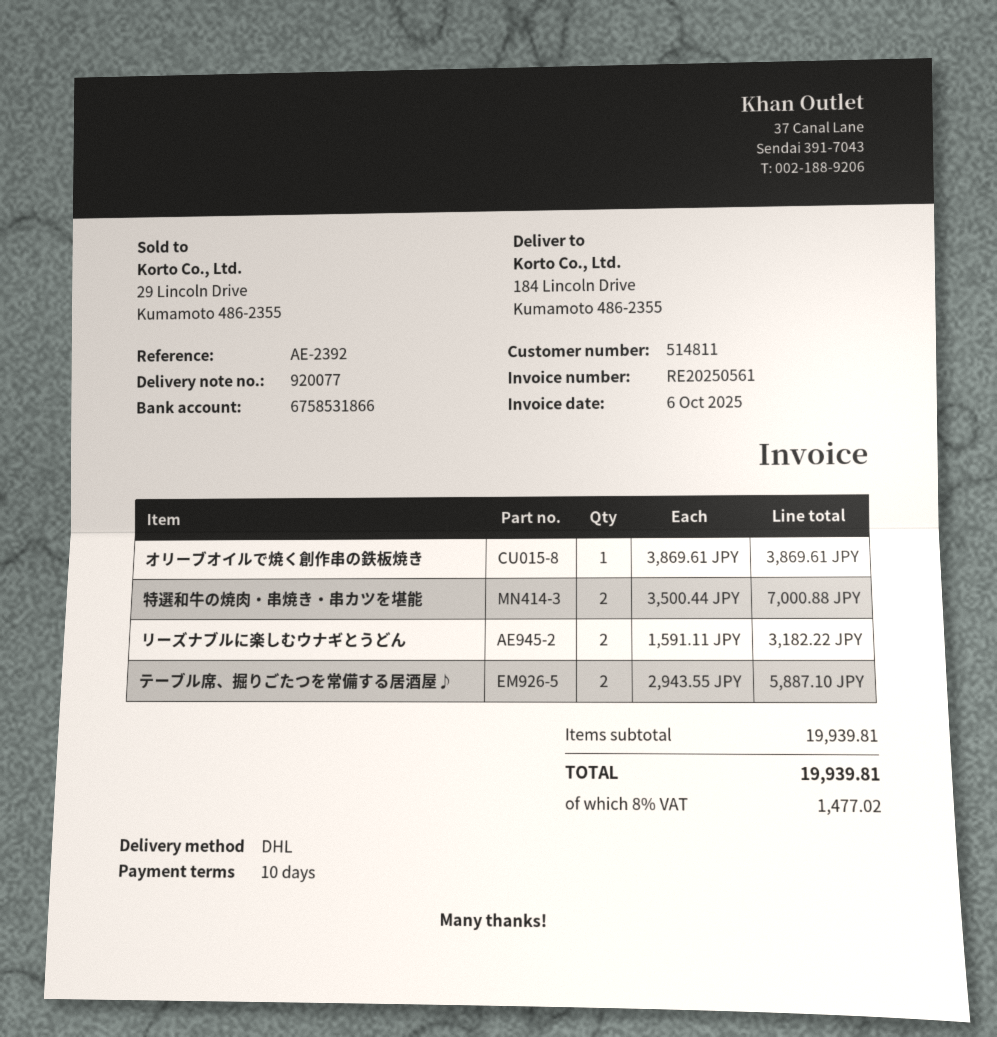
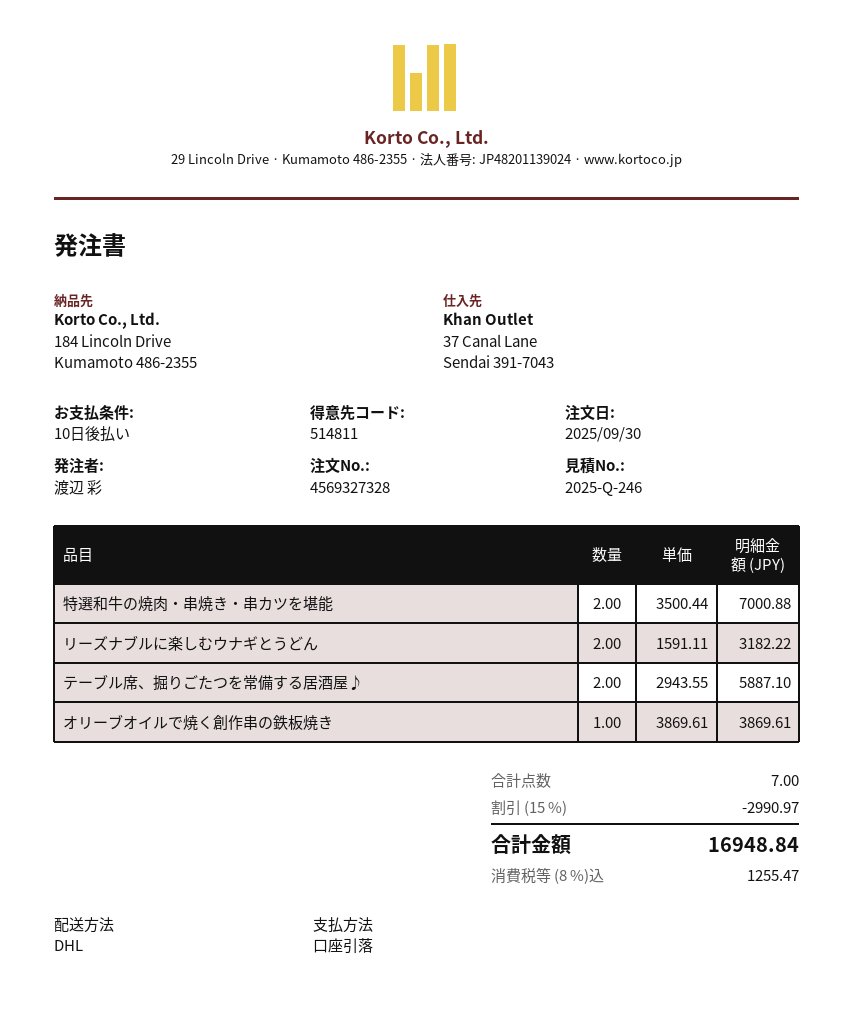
discount: none -> 15% = 2990.97
tax: 8% = 1477.02 -> 8% = 1255.47
total: 19939.81 -> 16948.84

